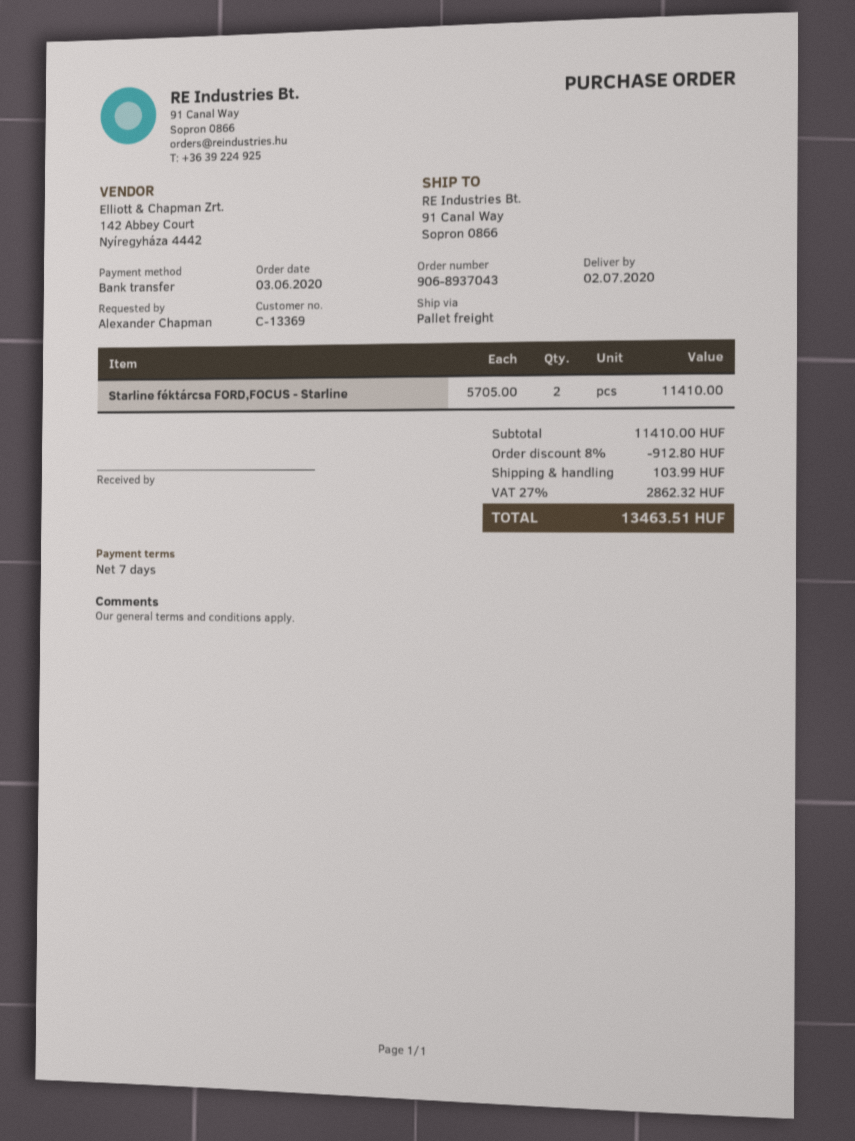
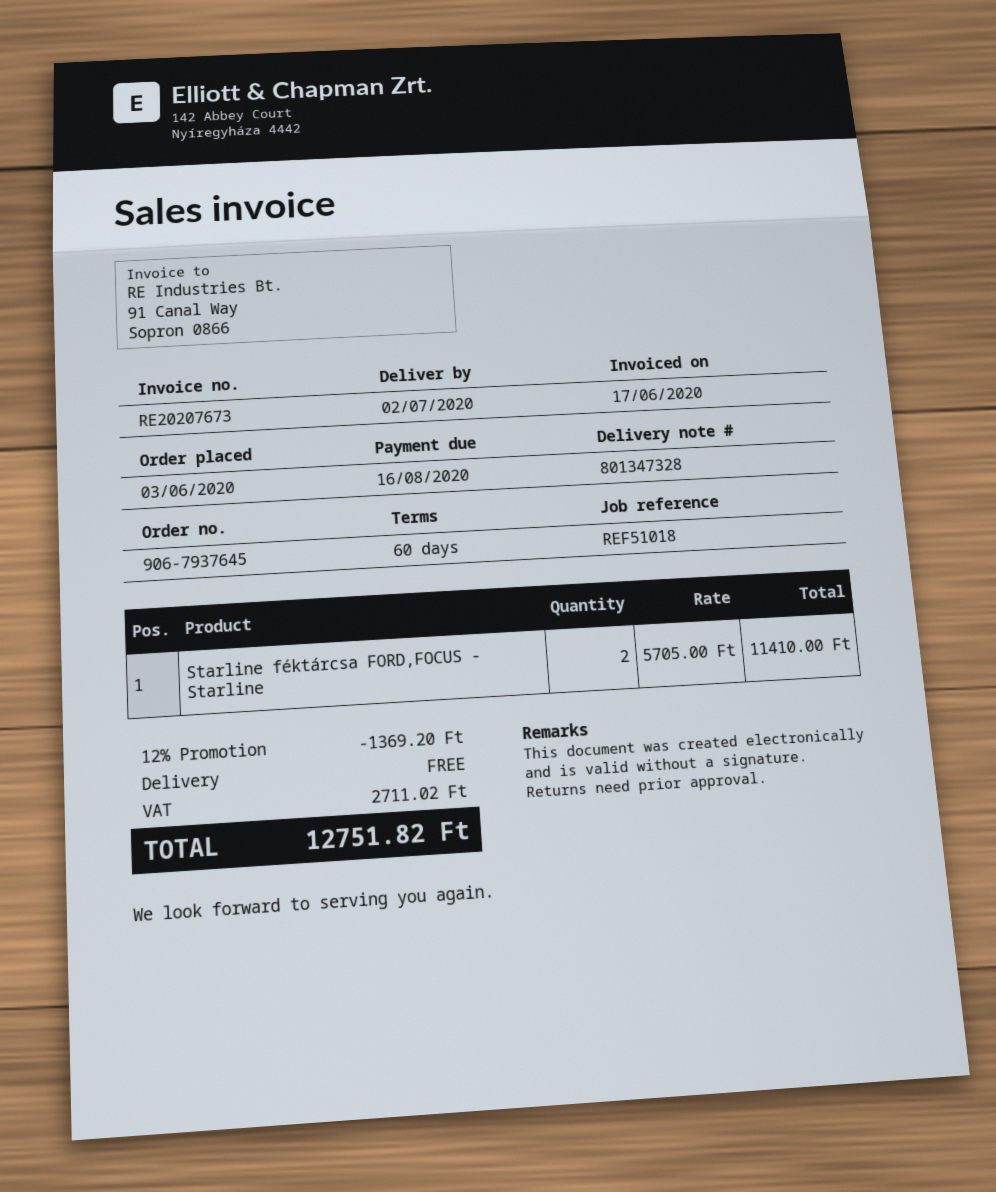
order number: 906-8937043 -> 906-7937645
payment terms: 7 days -> 60 days
discount: 8% = 912.80 -> 12% = 1369.20
shipping: 103.99 -> 0.00
tax: 2862.32 -> 2711.02
total: 13463.51 -> 12751.82

